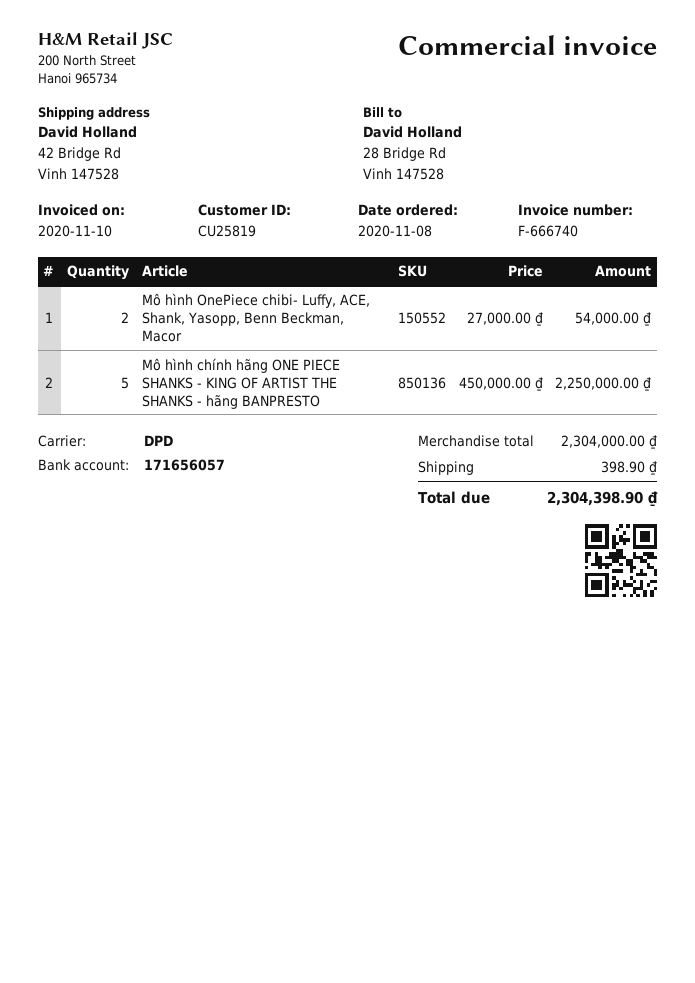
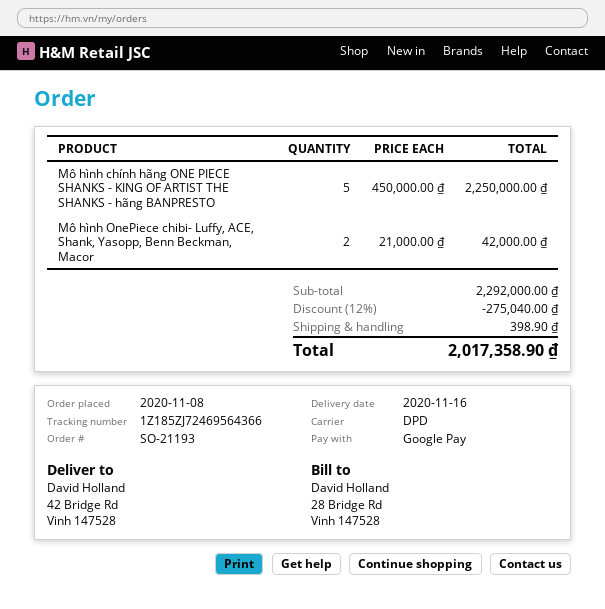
Mô hình OnePiece chibi- Luffy, ACE, Shank, Yasopp, Benn Beckman, Macor: 2 x 27000.00 = 54000.00 -> 2 x 21000.00 = 42000.00
subtotal: 2304000.00 -> 2292000.00
discount: none -> 12% = 275040.00
total: 2304398.90 -> 2017358.90

